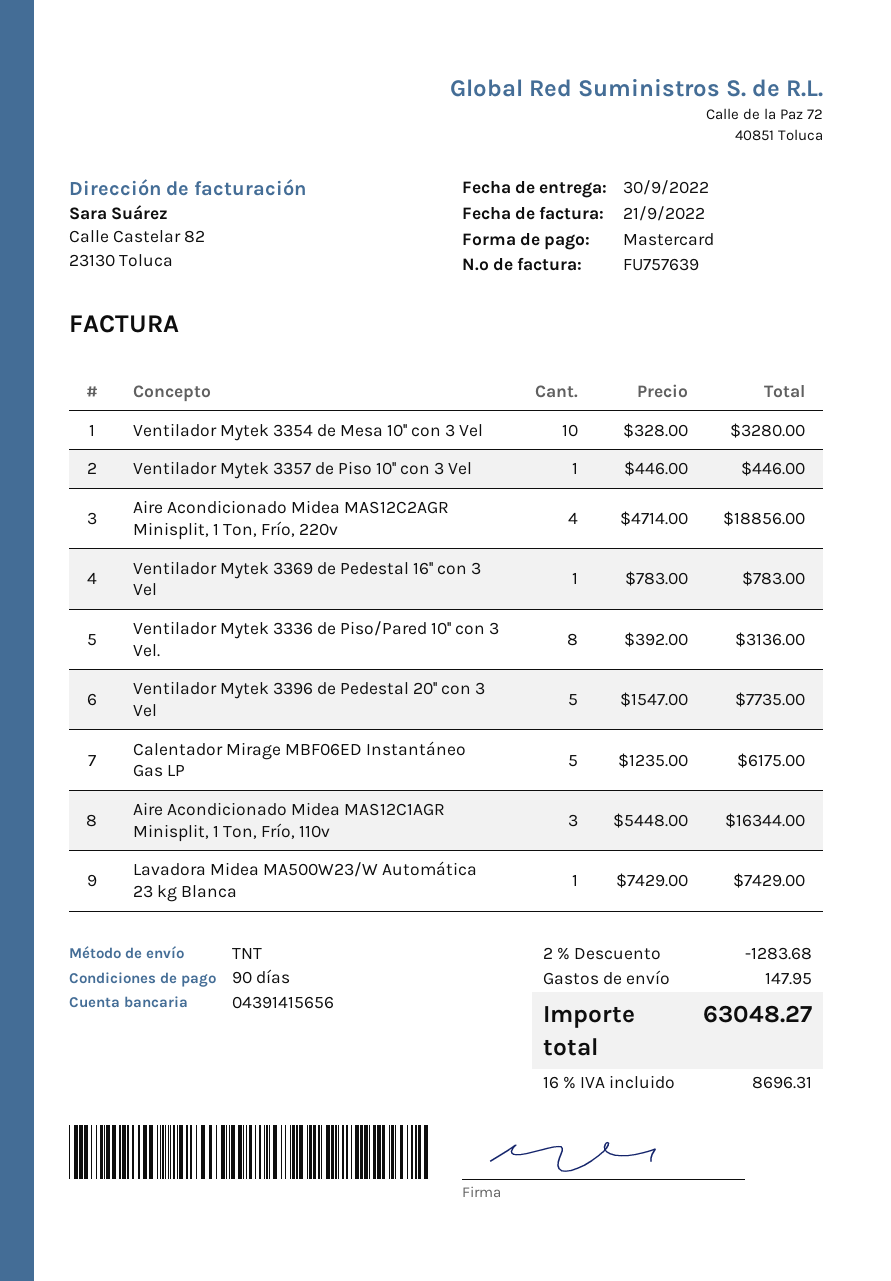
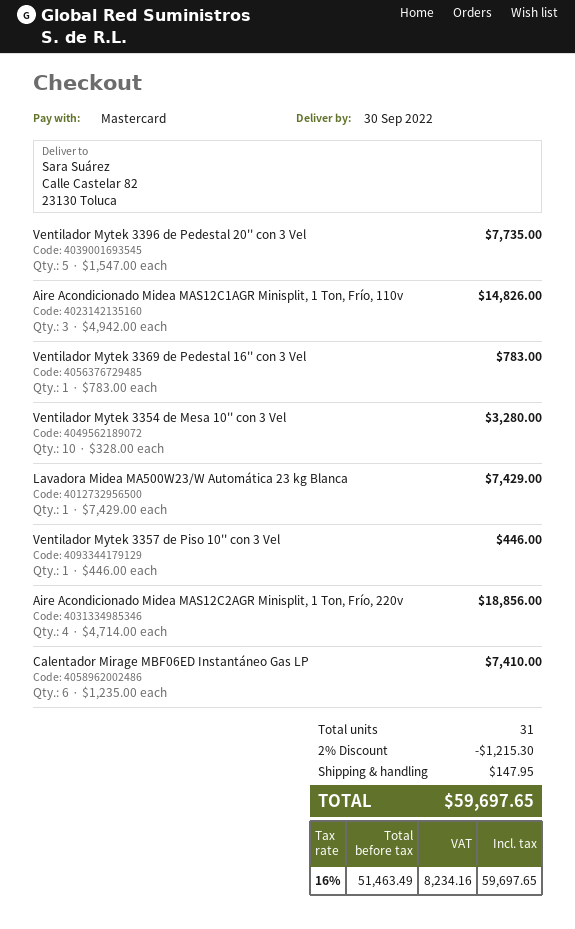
Ventilador Mytek 3336 de Piso/Pared 10'' con 3 Vel.: 8 x 392.00 = 3136.00 -> none
Calentador Mirage MBF06ED Instantáneo Gas LP: 5 x 1235.00 = 6175.00 -> 6 x 1235.00 = 7410.00
Aire Acondicionado Midea MAS12C1AGR Minisplit, 1 Ton, Frío, 110v: 3 x 5448.00 = 16344.00 -> 3 x 4942.00 = 14826.00
discount: 2% = 1283.68 -> 2% = 1215.30
tax: 16% = 8696.31 -> 16% = 8234.16
total: 63048.27 -> 59697.65

